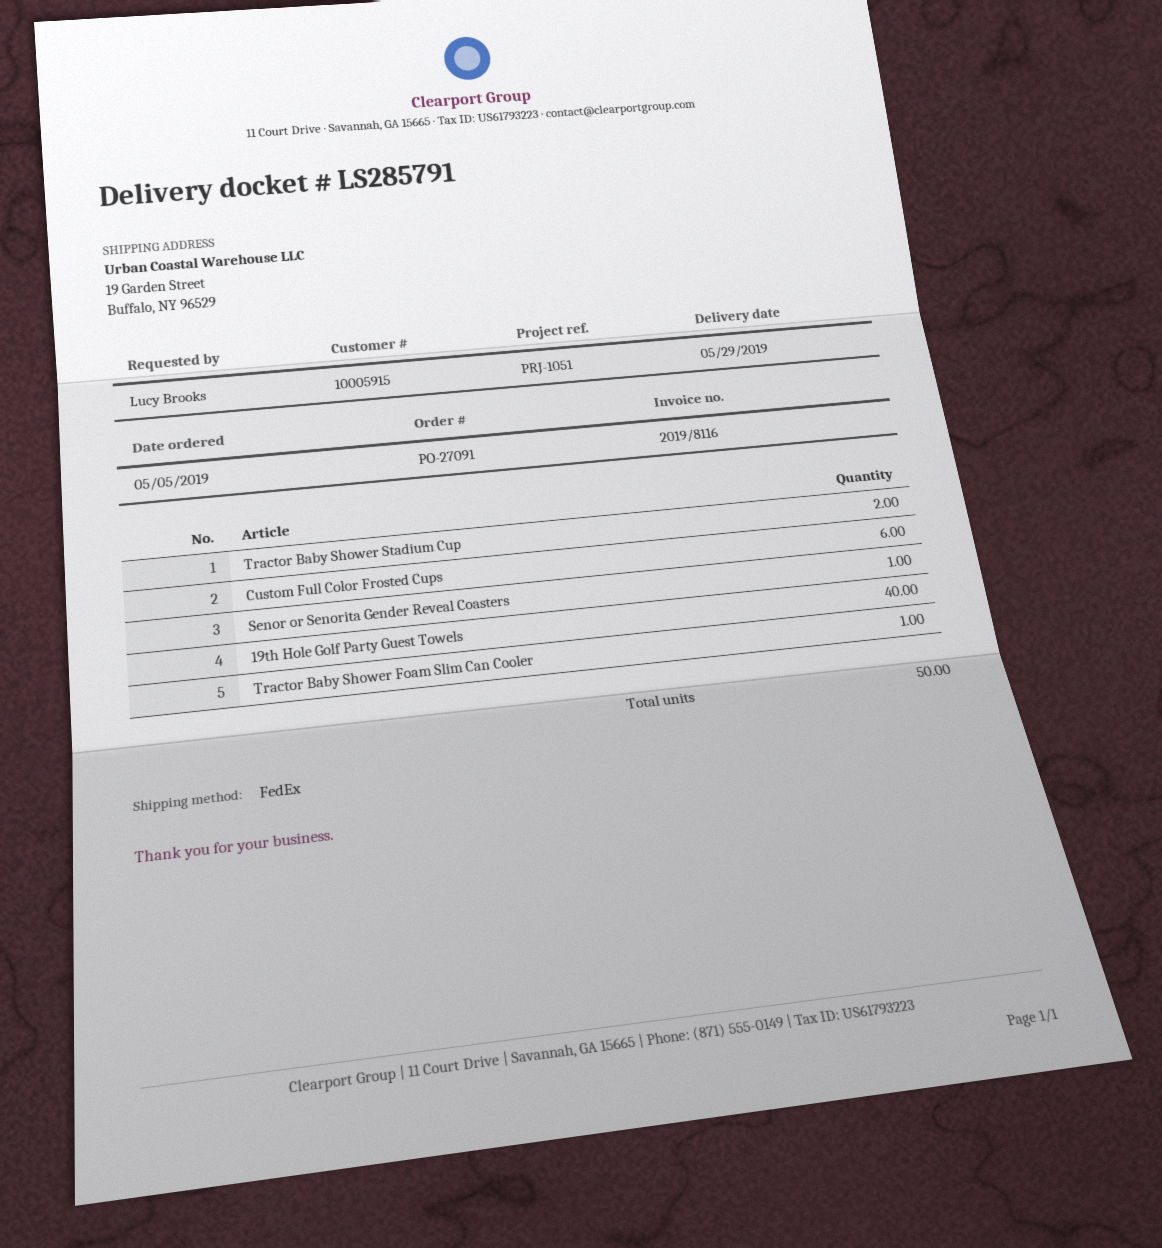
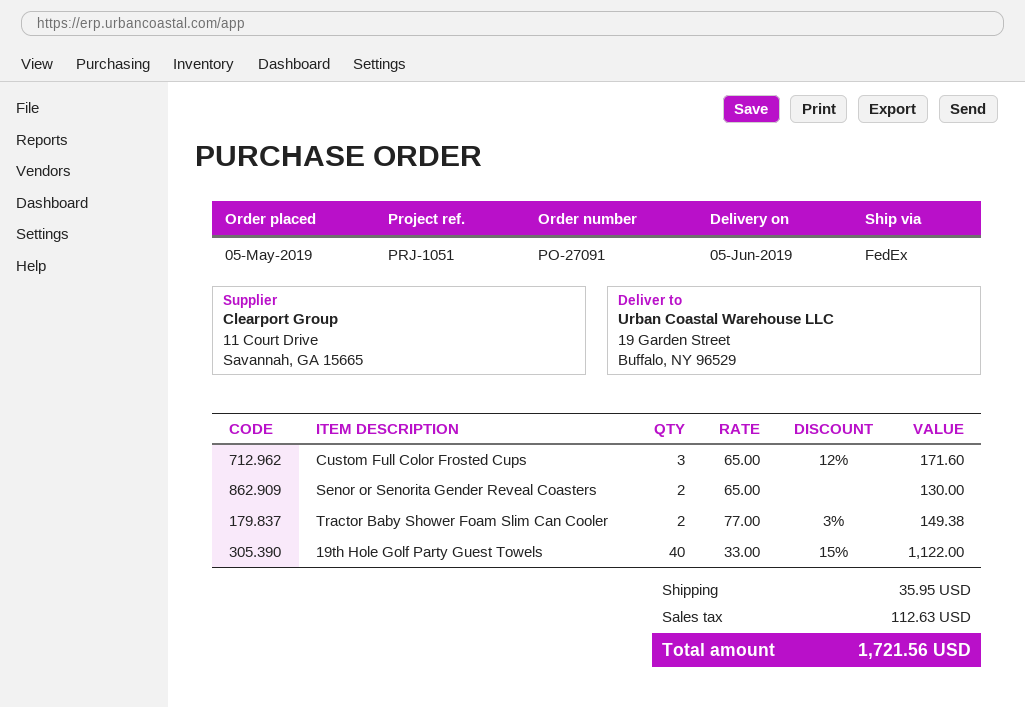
delivery date: 2019-05-29 -> 2019-06-05
Tractor Baby Shower Stadium Cup: 2 -> none
Custom Full Color Frosted Cups: 6 -> 3
Senor or Senorita Gender Reveal Coasters: 1 -> 2
Tractor Baby Shower Foam Slim Can Cooler: 1 -> 2

